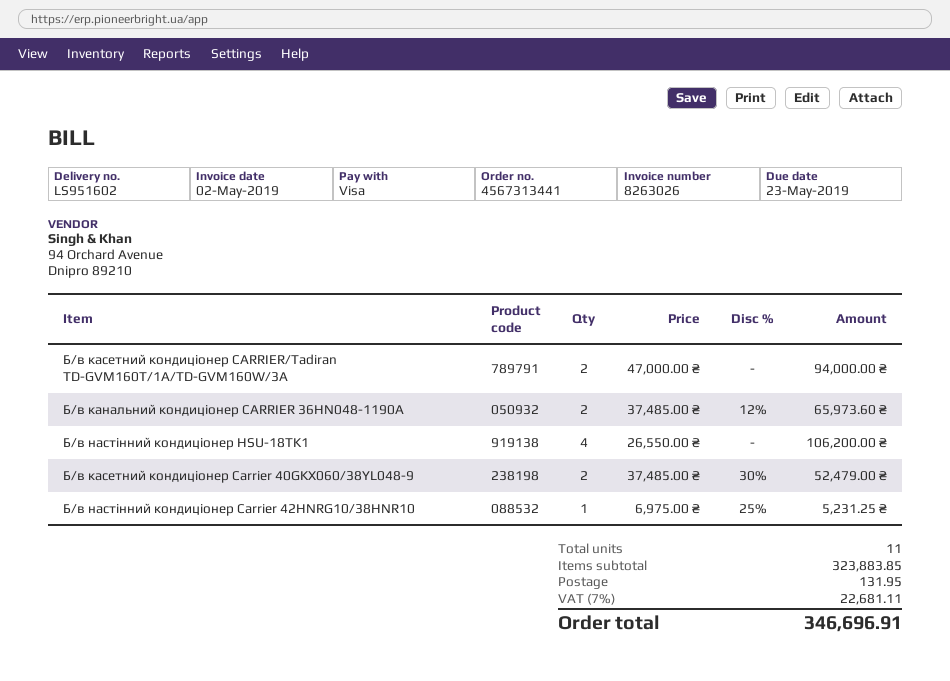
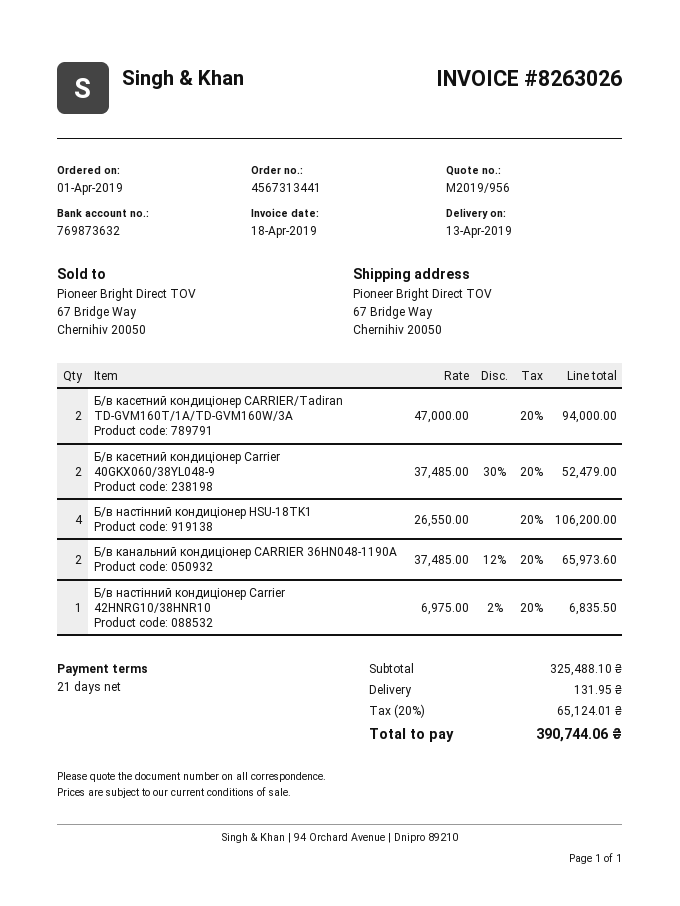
invoice date: 2019-05-02 -> 2019-04-18
Б/в настінний кондиціонер Carrier 42HNRG10/38HNR10: 1 x 6975.00 - 25% = 5231.25 -> 1 x 6975.00 - 2% = 6835.50
subtotal: 323883.85 -> 325488.10
tax: 7% = 22681.11 -> 20% = 65124.01
total: 346696.91 -> 390744.06

